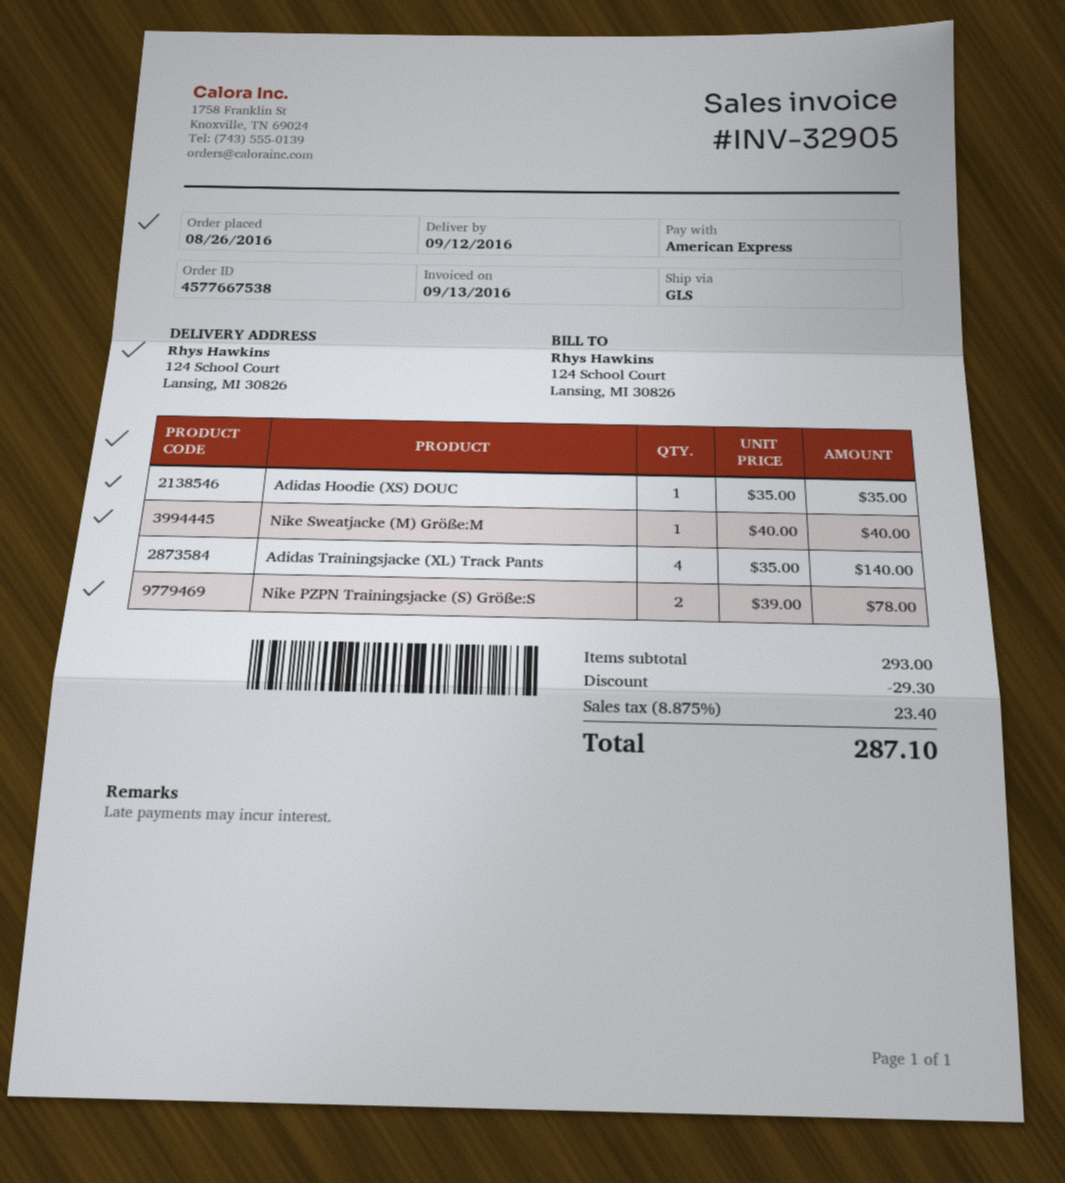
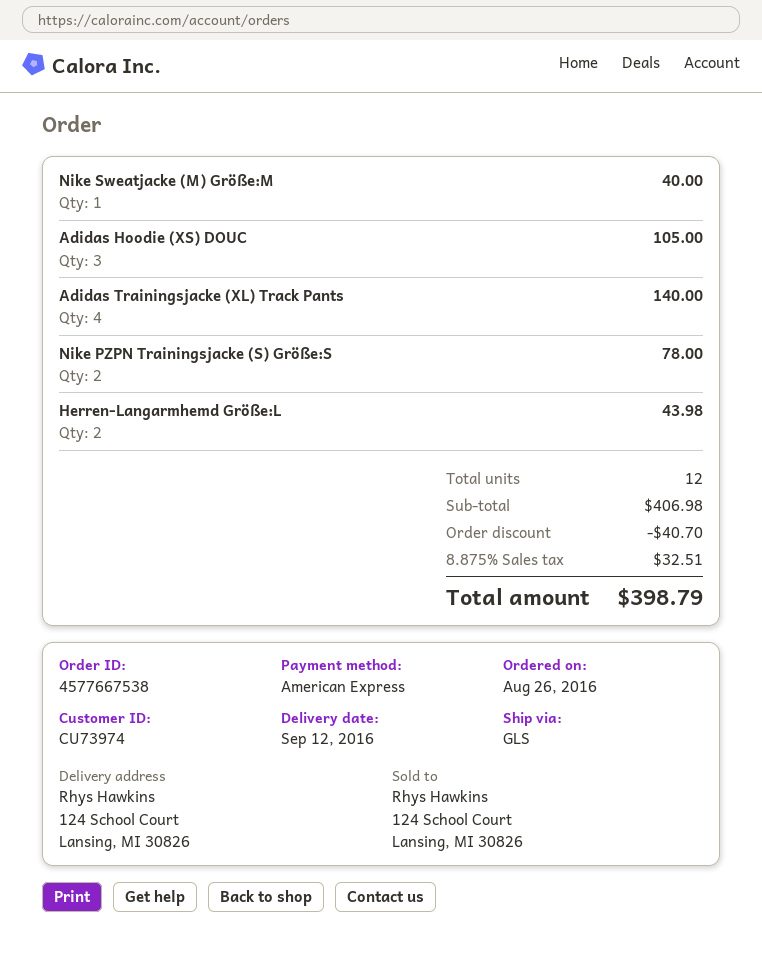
Adidas Hoodie (XS) DOUC: 1 for 35.00 -> 3 for 105.00
Herren-Langarmhemd Größe:L: none -> 2 for 43.98
subtotal: 293.00 -> 406.98
discount: 29.30 -> 40.70
tax: 8.875% = 23.40 -> 8.875% = 32.51
total: 287.10 -> 398.79

